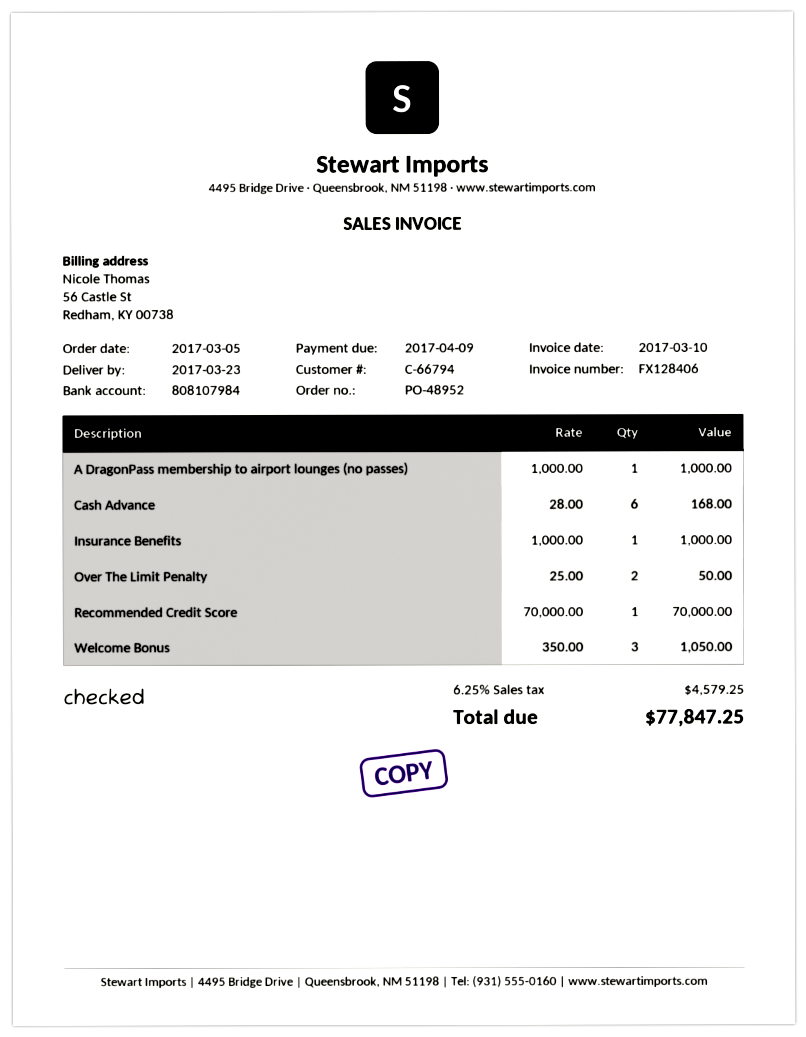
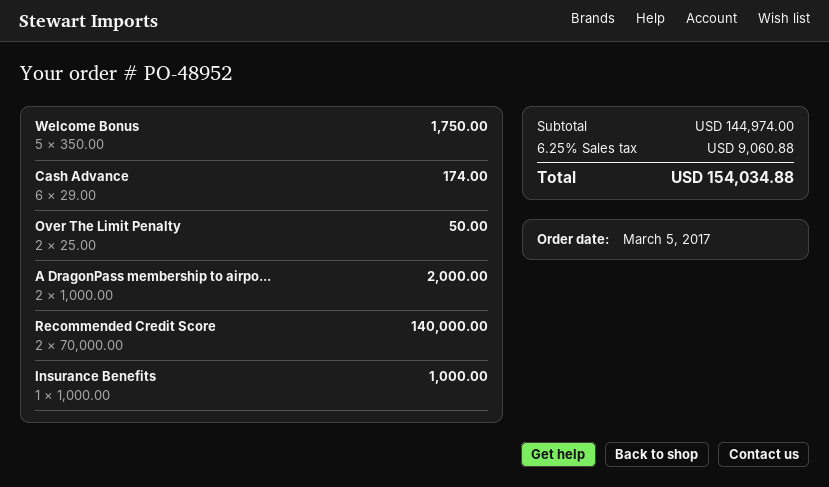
A DragonPass membership to airport lounges (no passes): 1 x 1000.00 = 1000.00 -> 2 x 1000.00 = 2000.00
Cash Advance: 6 x 28.00 = 168.00 -> 6 x 29.00 = 174.00
Recommended Credit Score: 1 x 70000.00 = 70000.00 -> 2 x 70000.00 = 140000.00
Welcome Bonus: 3 x 350.00 = 1050.00 -> 5 x 350.00 = 1750.00
tax: 6.25% = 4579.25 -> 6.25% = 9060.88
total: 77847.25 -> 154034.88

